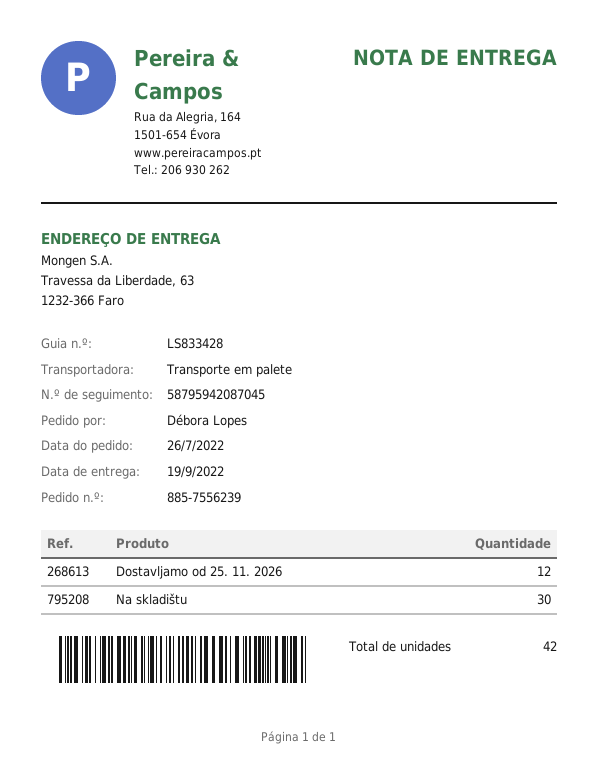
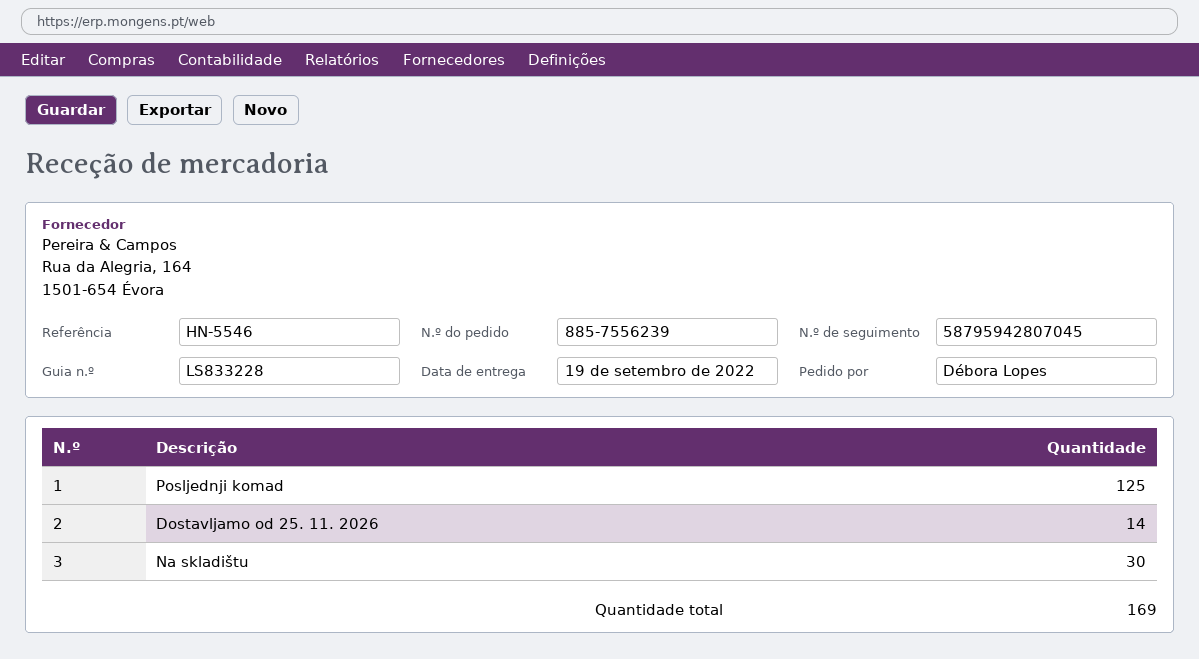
delivery note number: LS833428 -> LS833228
tracking number: 58795942087045 -> 58795942807045
Dostavljamo od 25. 11. 2026: 12 -> 14
Posljednji komad: none -> 125
total quantity: 42 -> 169

